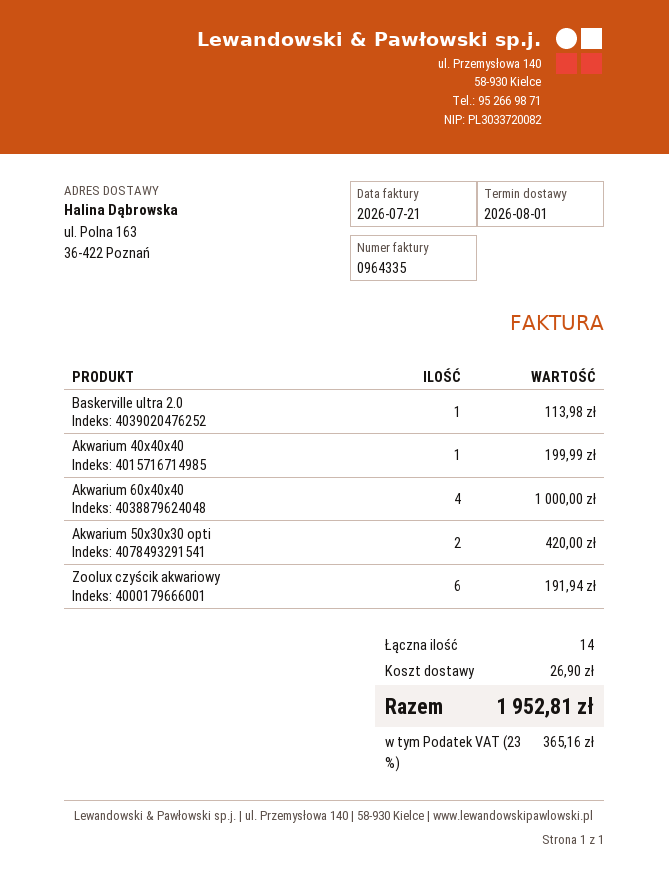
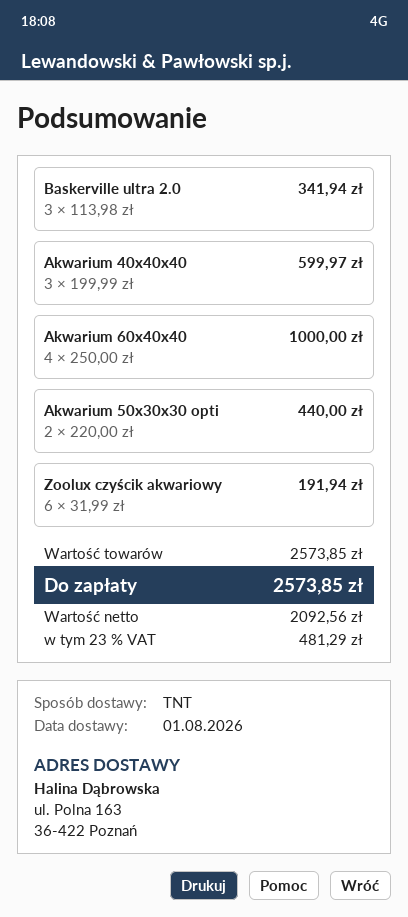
Baskerville ultra 2.0: 1 for 113.98 -> 3 for 341.94
Akwarium 40x40x40: 1 for 199.99 -> 3 for 599.97
Akwarium 50x30x30 opti: 2 for 420.00 -> 2 for 440.00
shipping: 26.90 -> none
tax: 23% = 365.16 -> 23% = 481.29
total: 1952.81 -> 2573.85

